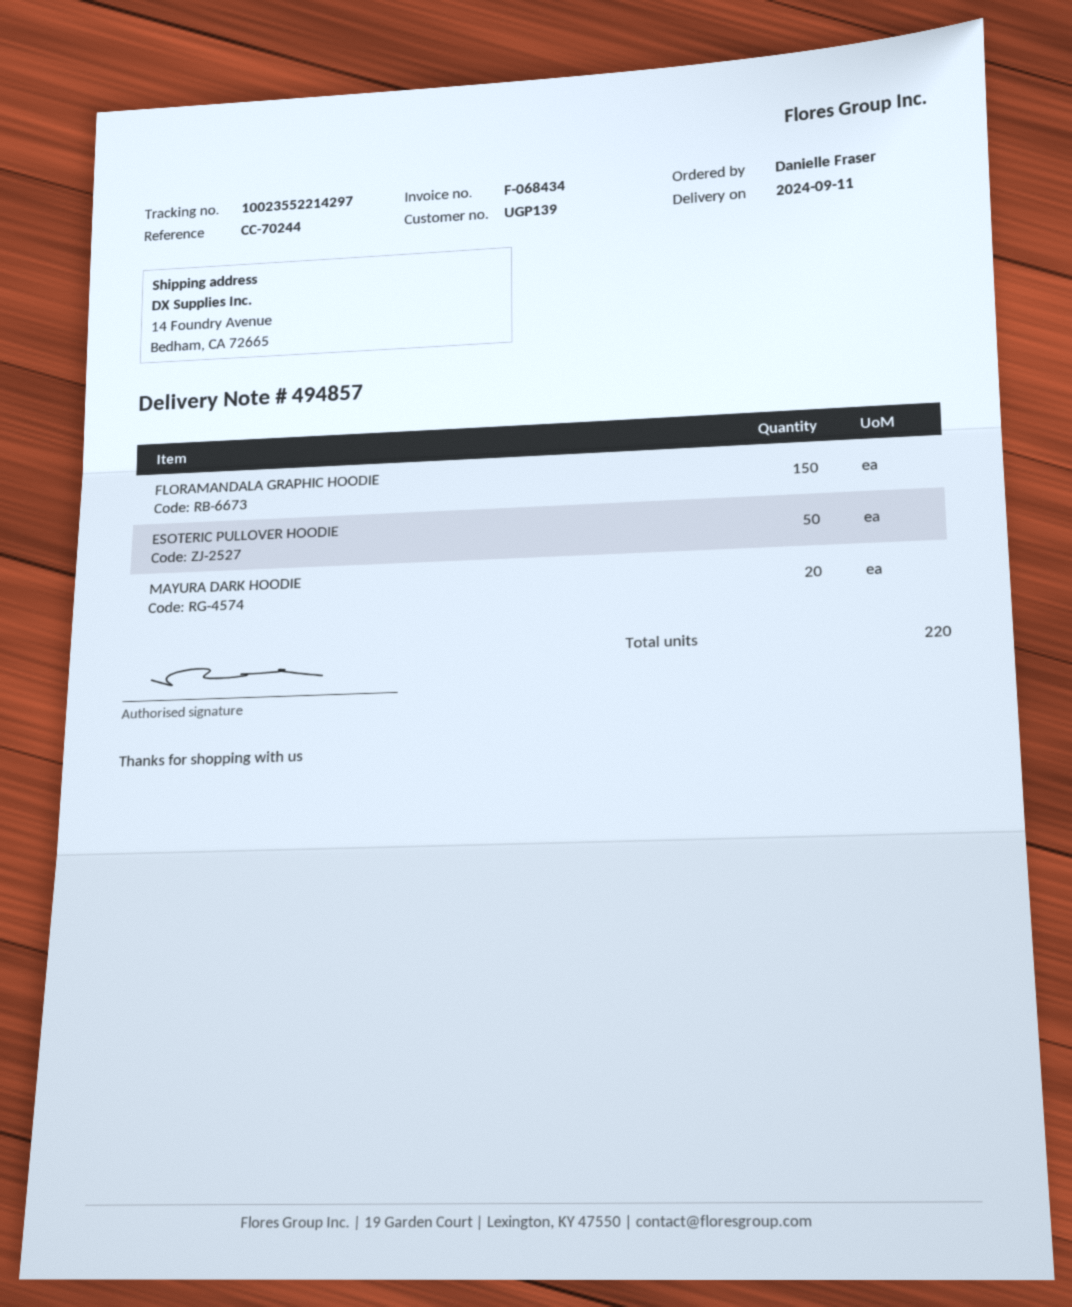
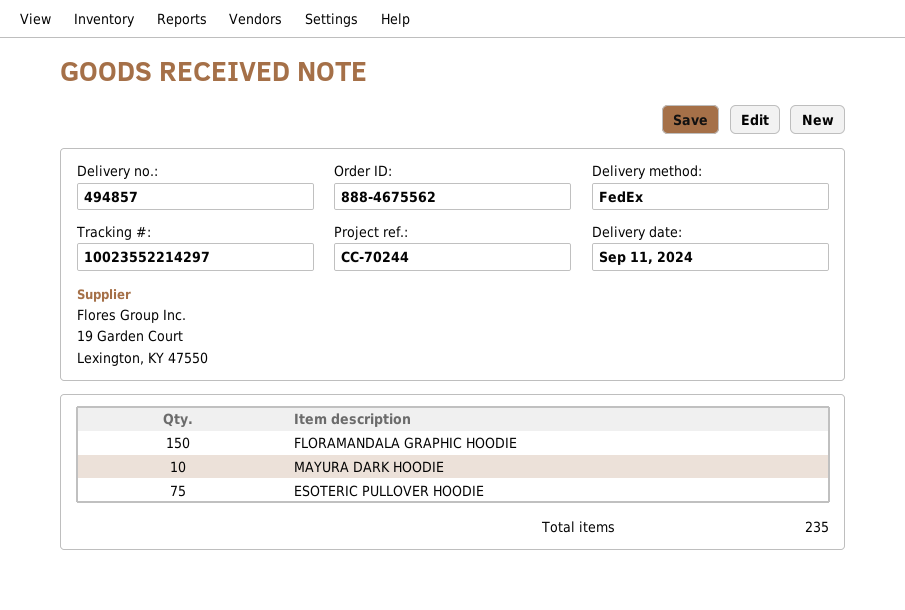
ESOTERIC PULLOVER HOODIE: 50 -> 75
MAYURA DARK HOODIE: 20 -> 10
total quantity: 220 -> 235

